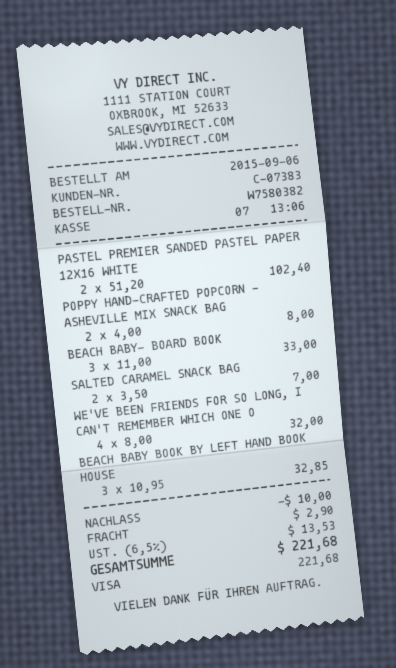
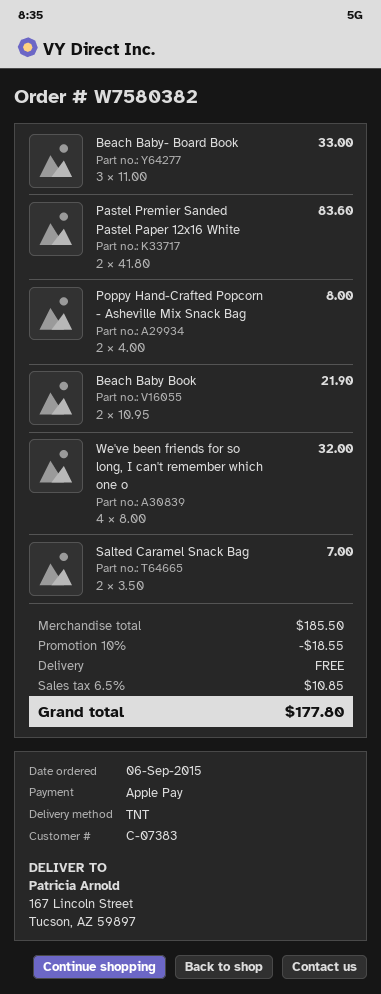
payment method: Visa -> Apple Pay
PASTEL PREMIER SANDED PASTEL PAPER 12X16 WHITE: 2 x 51.20 = 102.40 -> 2 x 41.80 = 83.60
BEACH BABY BOOK BY LEFT HAND BOOK HOUSE: 3 x 10.95 = 32.85 -> none
Beach Baby Book: none -> 2 x 10.95 = 21.90
discount: 10.00 -> 18.55
shipping: 2.90 -> 0.00
tax: 6.5% = 13.53 -> 6.5% = 10.85
total: 221.68 -> 177.80

